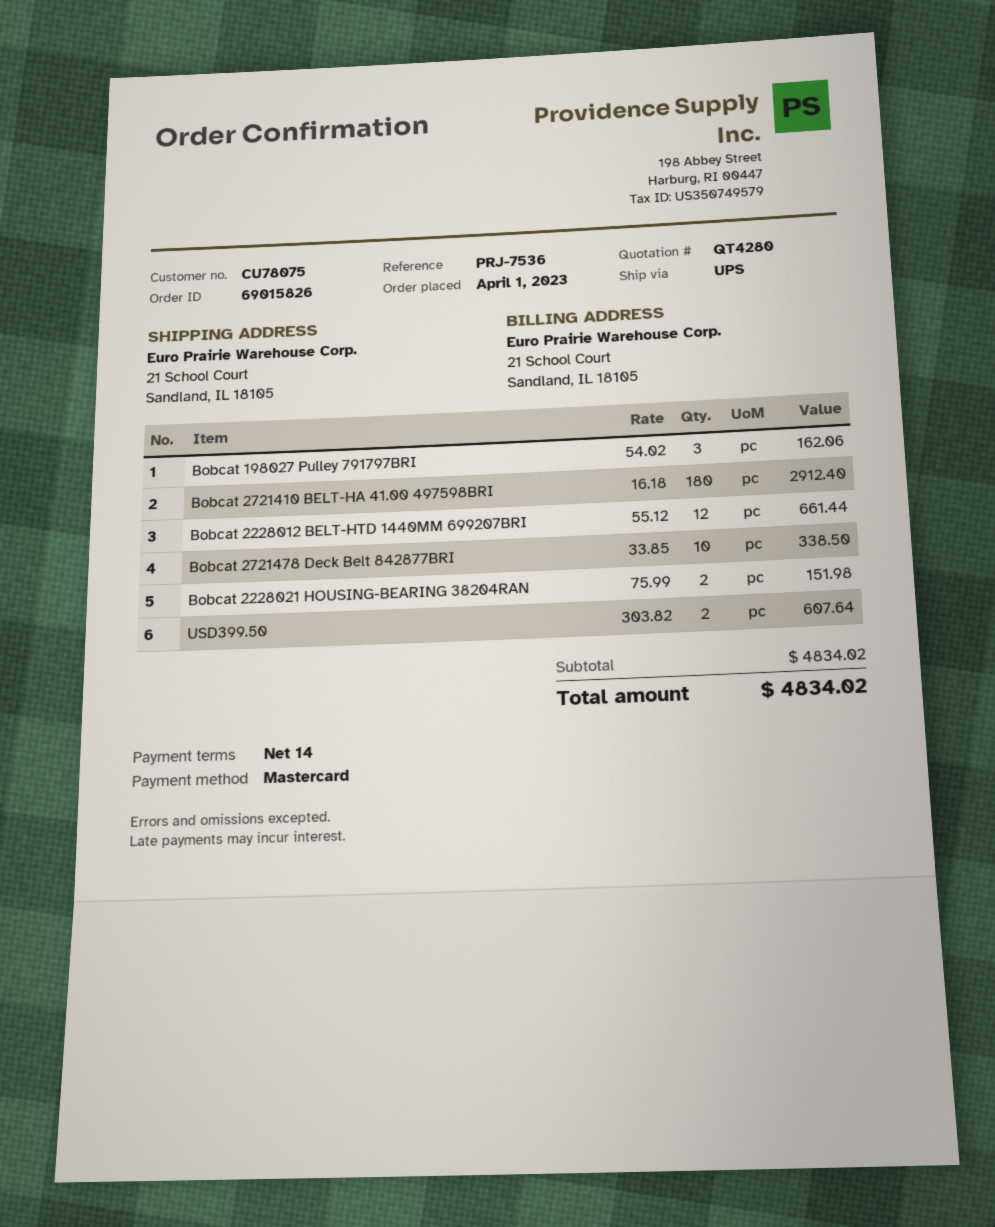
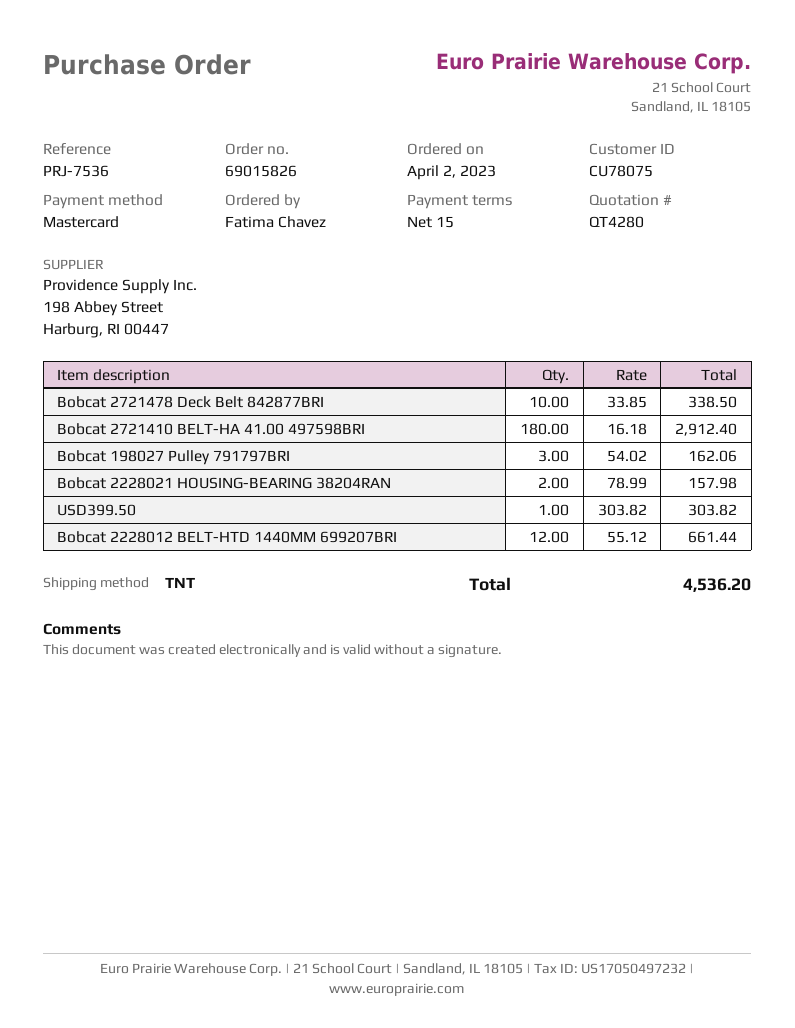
order date: 2023-04-01 -> 2023-04-02
payment terms: 14 days -> 15 days
shipping method: UPS -> TNT
Bobcat 2228021 HOUSING-BEARING 38204RAN: 2 x 75.99 = 151.98 -> 2 x 78.99 = 157.98
USD399.50: 2 x 303.82 = 607.64 -> 1 x 303.82 = 303.82
total: 4834.02 -> 4536.20

